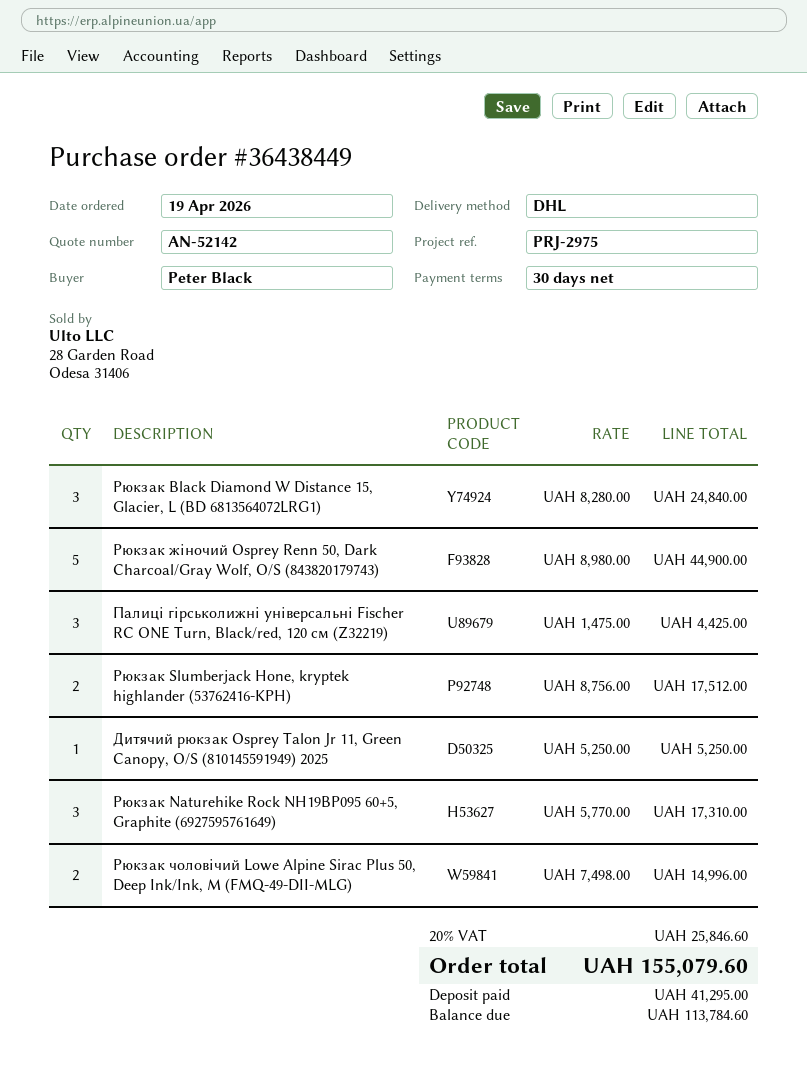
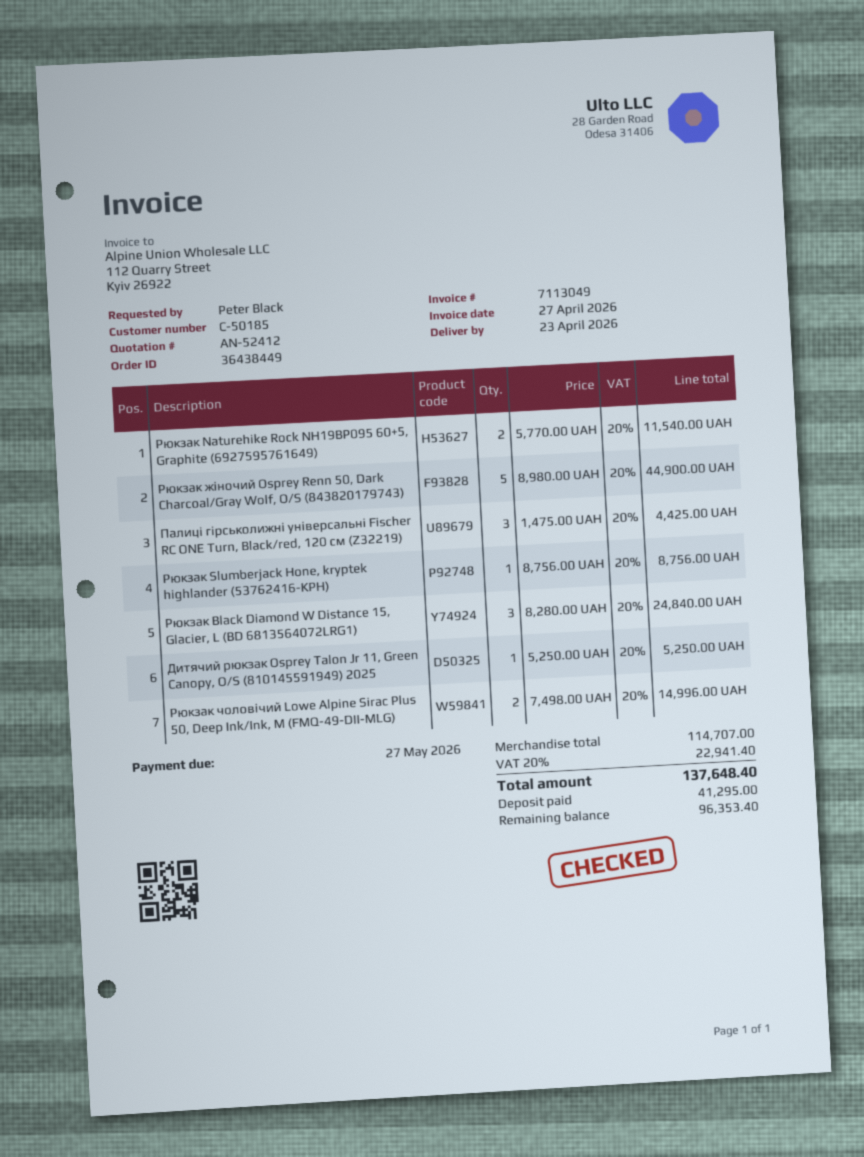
quote number: AN-52142 -> AN-52412
Рюкзак Slumberjack Hone, kryptek highlander (53762416-KPH): 2 x 8756.00 = 17512.00 -> 1 x 8756.00 = 8756.00
Рюкзак Naturehike Rock NH19BP095 60+5, Graphite (6927595761649): 3 x 5770.00 = 17310.00 -> 2 x 5770.00 = 11540.00
tax: 20% = 25846.60 -> 20% = 22941.40
total: 155079.60 -> 137648.40
balance: 113784.60 -> 96353.40

